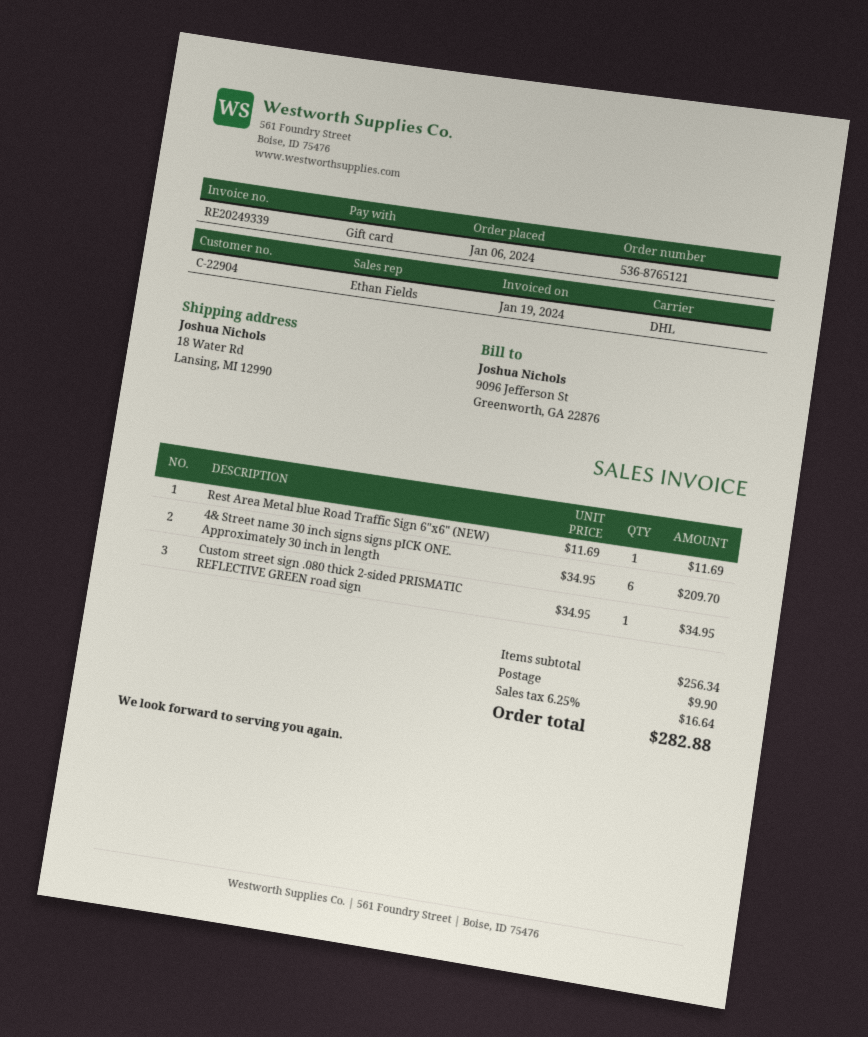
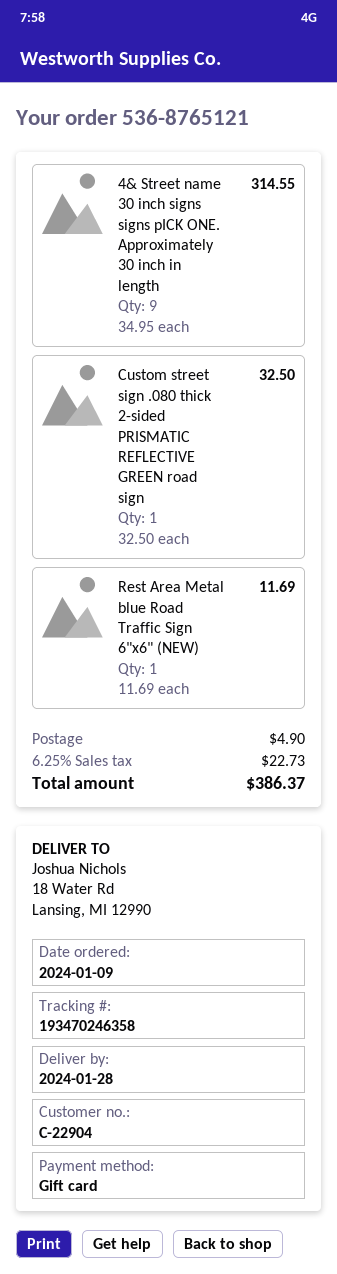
order date: 2024-01-06 -> 2024-01-09
4& Street name 30 inch signs signs pICK ONE. Approximately 30 inch in length: 6 x 34.95 = 209.70 -> 9 x 34.95 = 314.55
Custom street sign .080 thick 2-sided PRISMATIC REFLECTIVE GREEN road sign: 1 x 34.95 = 34.95 -> 1 x 32.50 = 32.50
shipping: 9.90 -> 4.90
tax: 6.25% = 16.64 -> 6.25% = 22.73
total: 282.88 -> 386.37

